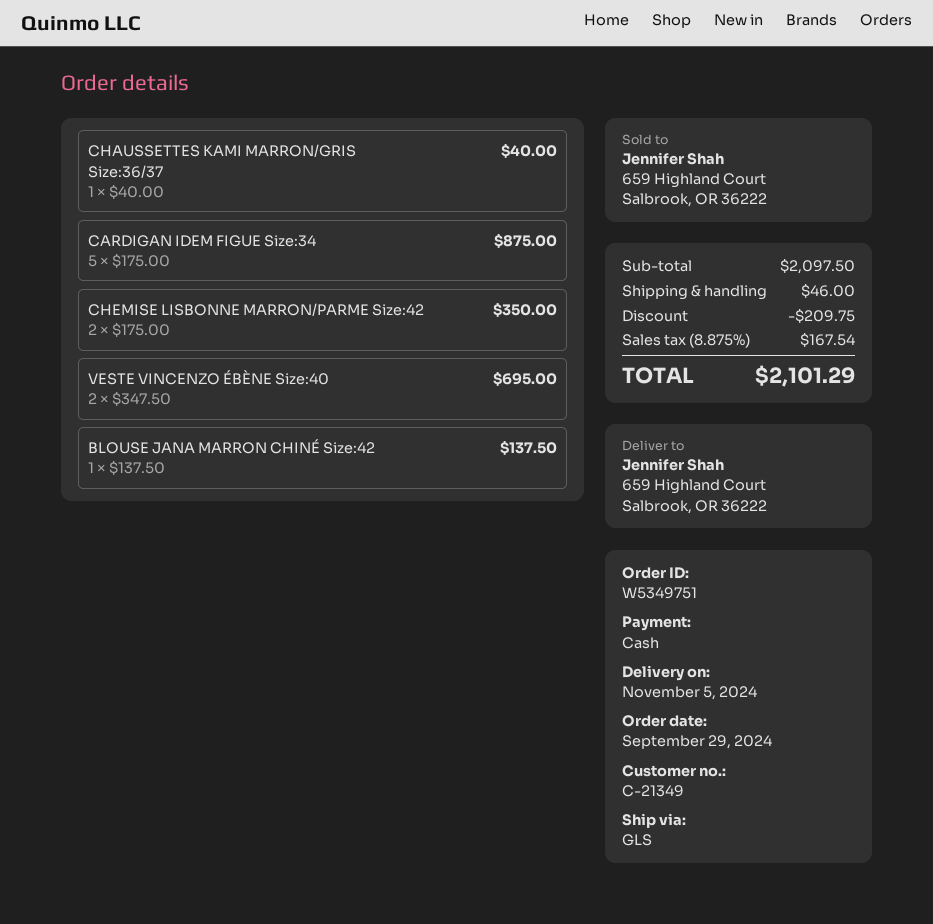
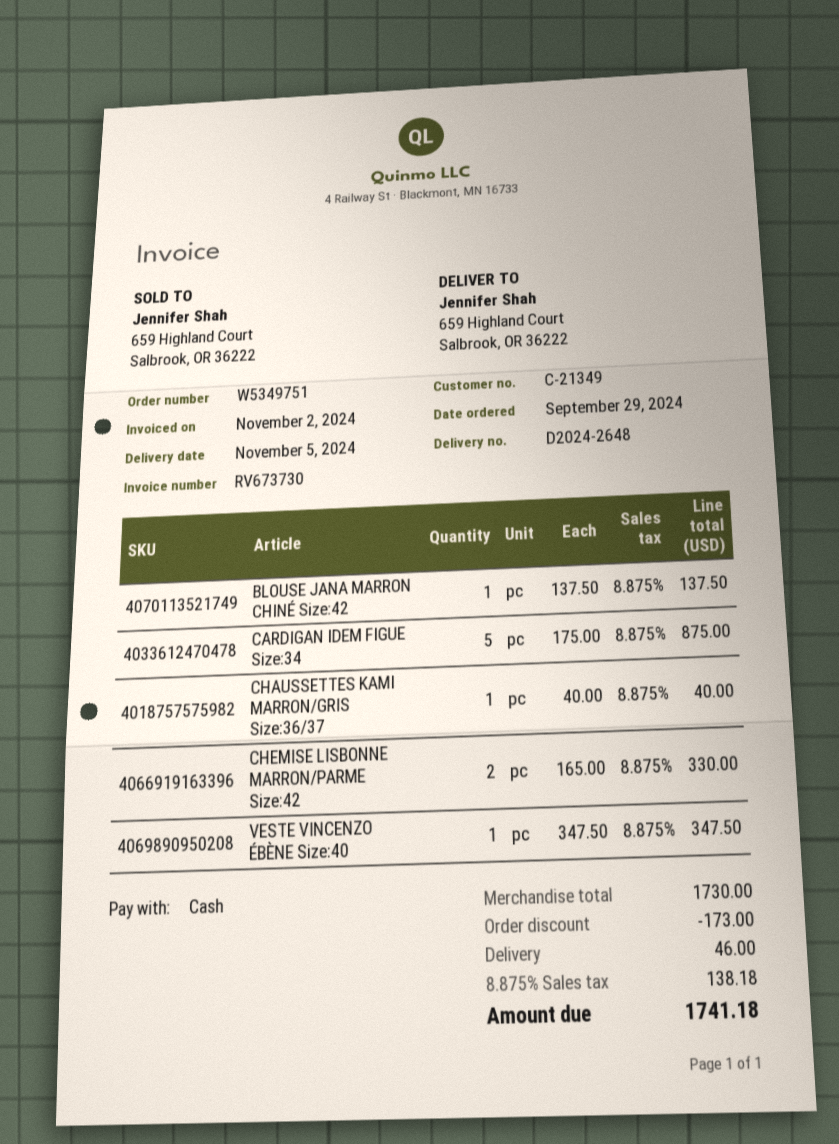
CHEMISE LISBONNE MARRON/PARME Size:42: 2 x 175.00 = 350.00 -> 2 x 165.00 = 330.00
VESTE VINCENZO ÉBÈNE Size:40: 2 x 347.50 = 695.00 -> 1 x 347.50 = 347.50
subtotal: 2097.50 -> 1730.00
discount: 209.75 -> 173.00
tax: 8.875% = 167.54 -> 8.875% = 138.18
total: 2101.29 -> 1741.18

